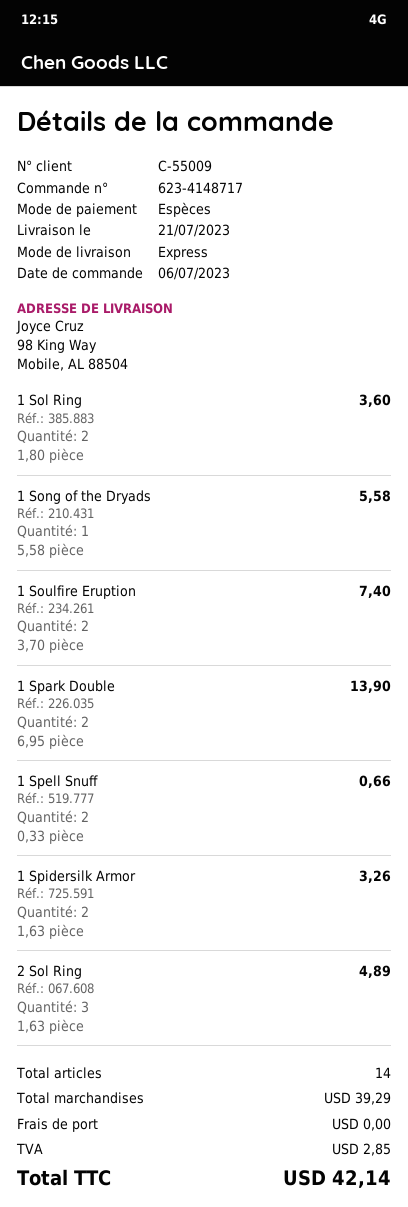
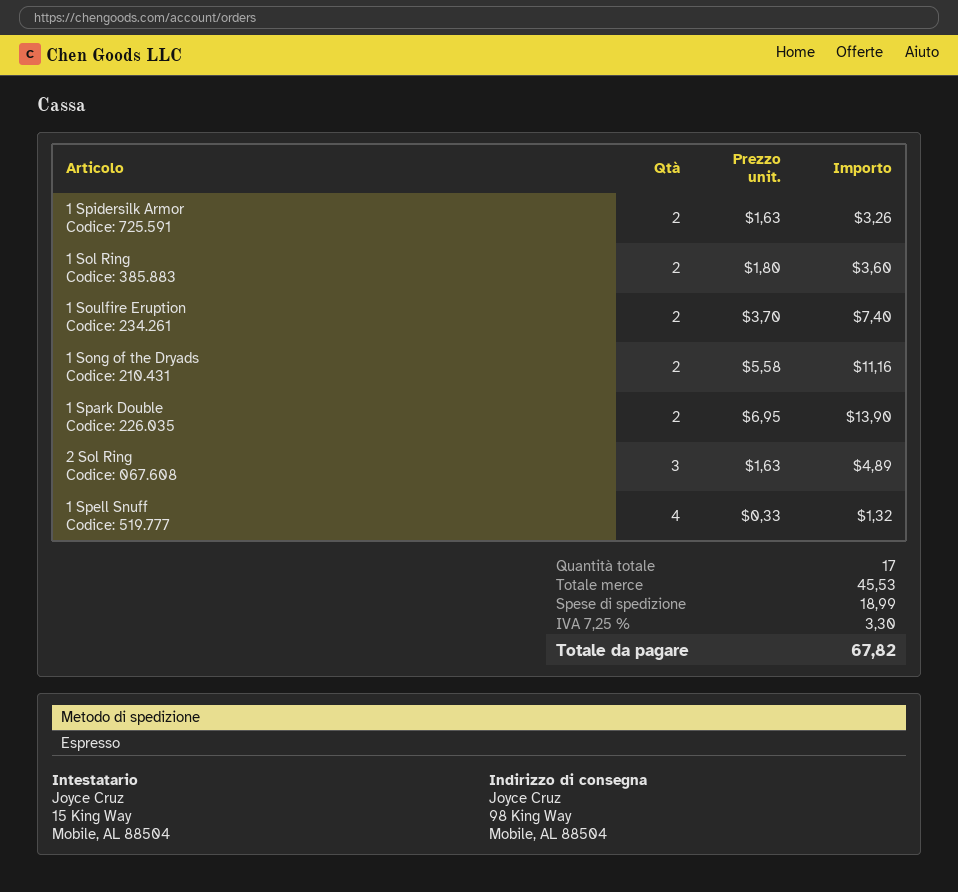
1 Song of the Dryads: 1 x 5.58 = 5.58 -> 2 x 5.58 = 11.16
1 Spell Snuff: 2 x 0.33 = 0.66 -> 4 x 0.33 = 1.32
total quantity: 14 -> 17
subtotal: 39.29 -> 45.53
shipping: 0.00 -> 18.99
tax: 2.85 -> 3.30
total: 42.14 -> 67.82

